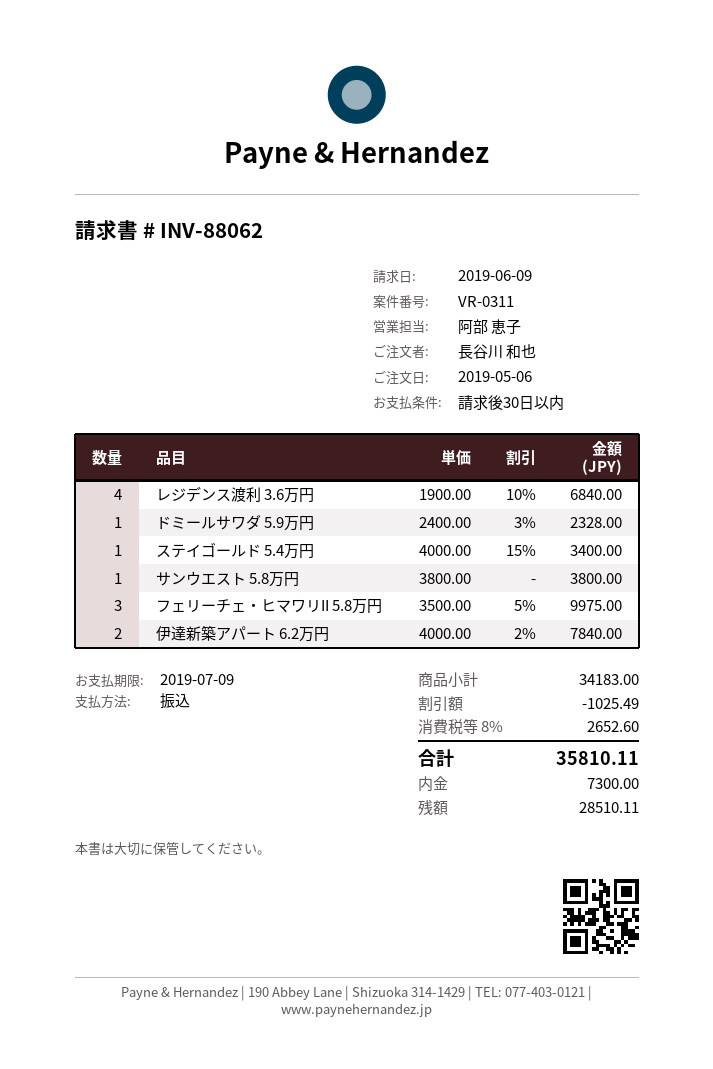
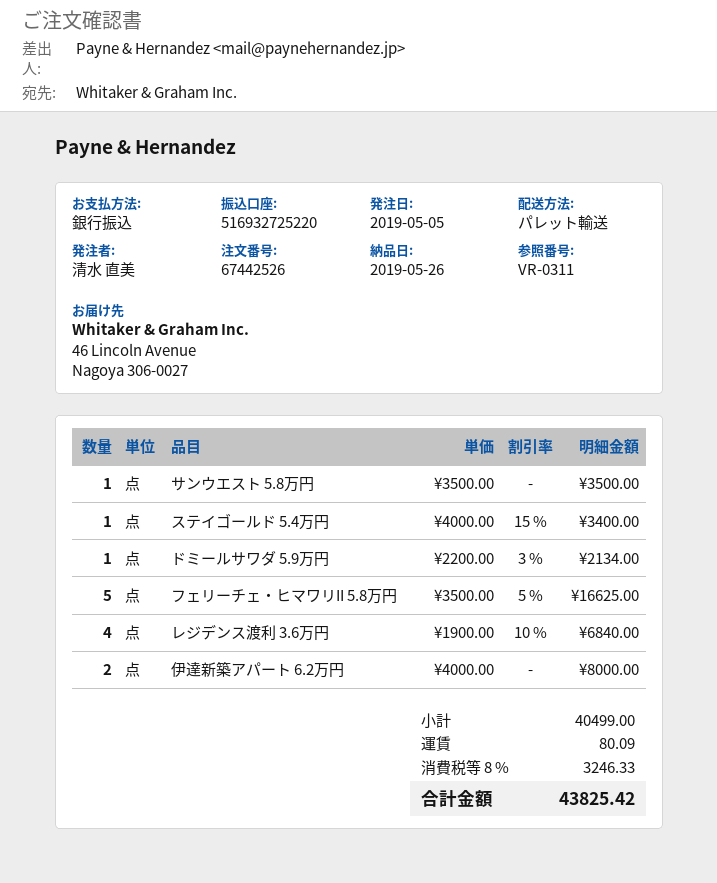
order date: 2019-05-06 -> 2019-05-05
ordered by: 長谷川 和也 -> 清水 直美
ドミールサワダ 5.9万円: 1 x 2400.00 - 3% = 2328.00 -> 1 x 2200.00 - 3% = 2134.00
サンウエスト 5.8万円: 1 x 3800.00 = 3800.00 -> 1 x 3500.00 = 3500.00
フェリーチェ・ヒマワリII 5.8万円: 3 x 3500.00 - 5% = 9975.00 -> 5 x 3500.00 - 5% = 16625.00
伊達新築アパート 6.2万円: 2 x 4000.00 - 2% = 7840.00 -> 2 x 4000.00 = 8000.00
subtotal: 34183.00 -> 40499.00
discount: 1025.49 -> none
shipping: none -> 80.09
tax: 8% = 2652.60 -> 8% = 3246.33
total: 35810.11 -> 43825.42

